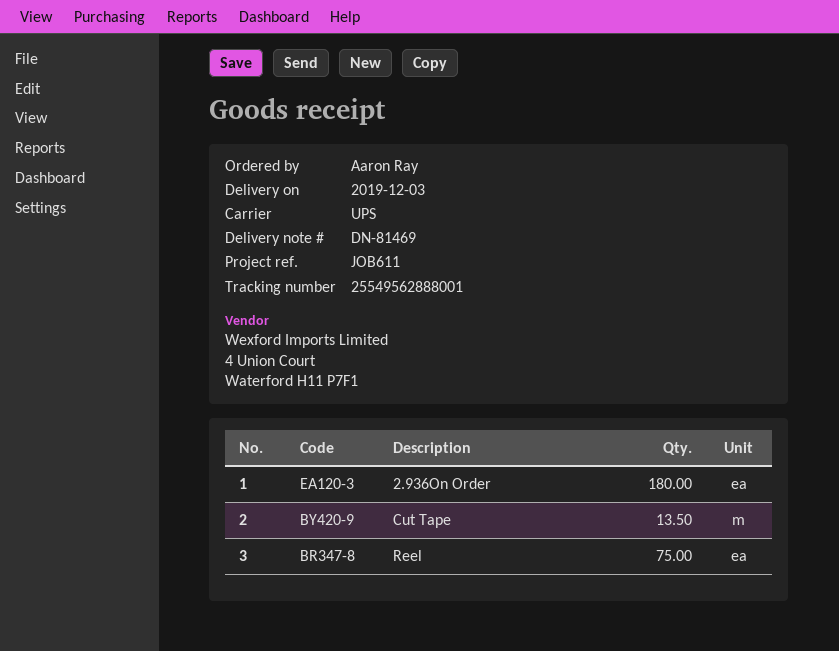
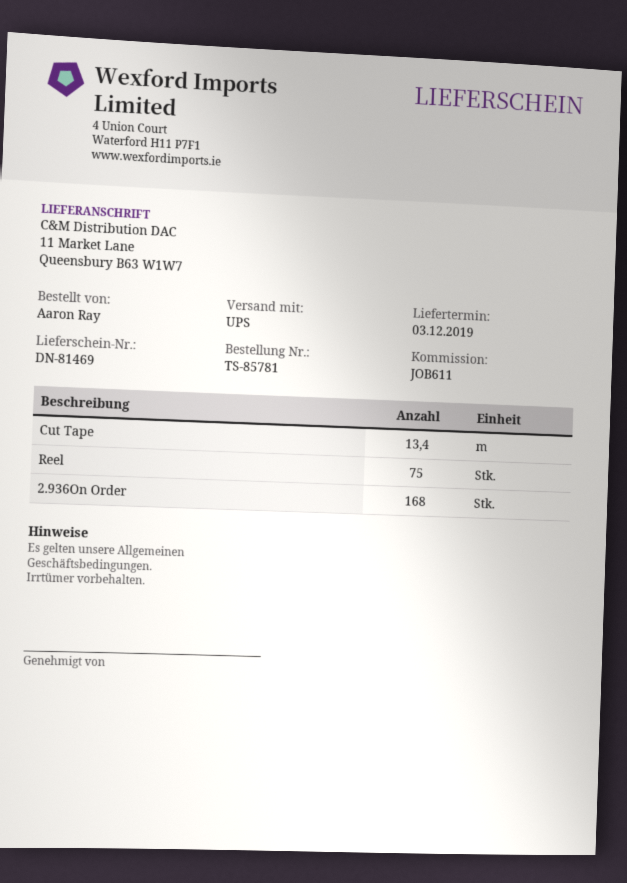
2.936On Order: 180 -> 168
Cut Tape: 13.5 -> 13.4

